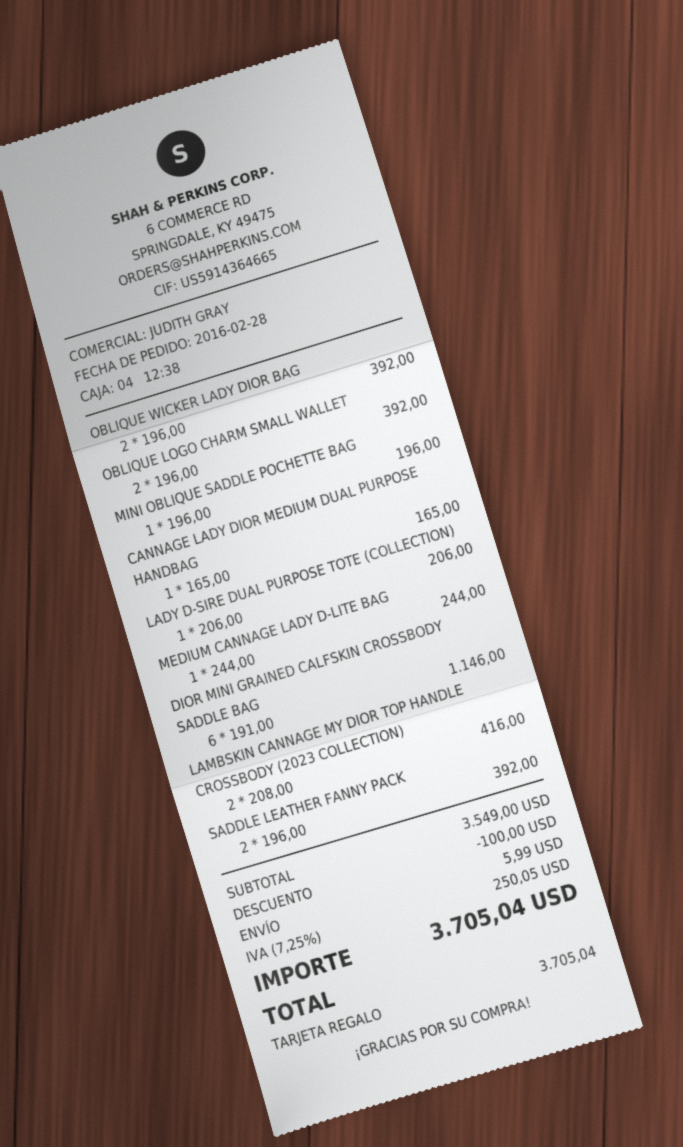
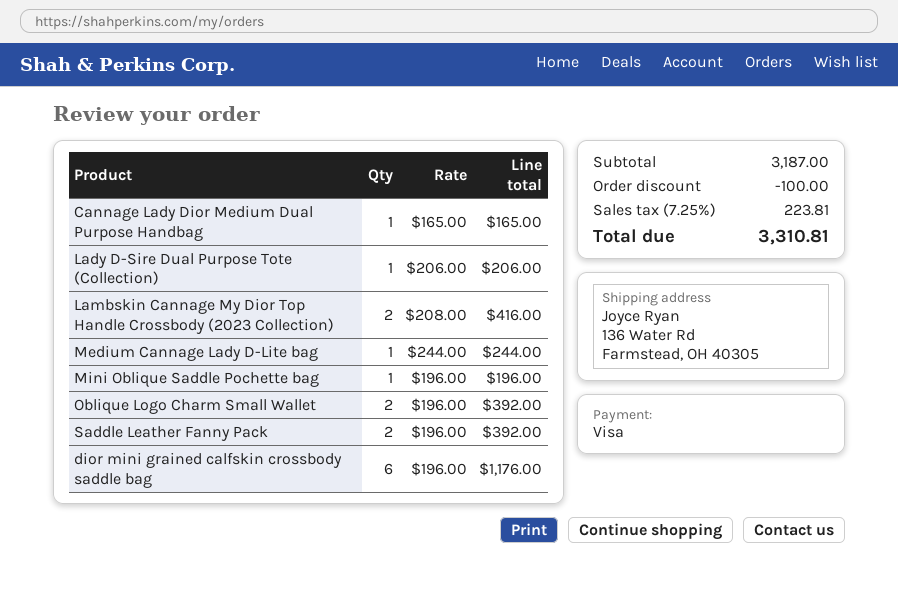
payment method: gift card -> Visa
OBLIQUE WICKER LADY DIOR BAG: 2 x 196.00 = 392.00 -> none
DIOR MINI GRAINED CALFSKIN CROSSBODY SADDLE BAG: 6 x 191.00 = 1146.00 -> 6 x 196.00 = 1176.00
subtotal: 3549.00 -> 3187.00
shipping: 5.99 -> none
tax: 7.25% = 250.05 -> 7.25% = 223.81
total: 3705.04 -> 3310.81

